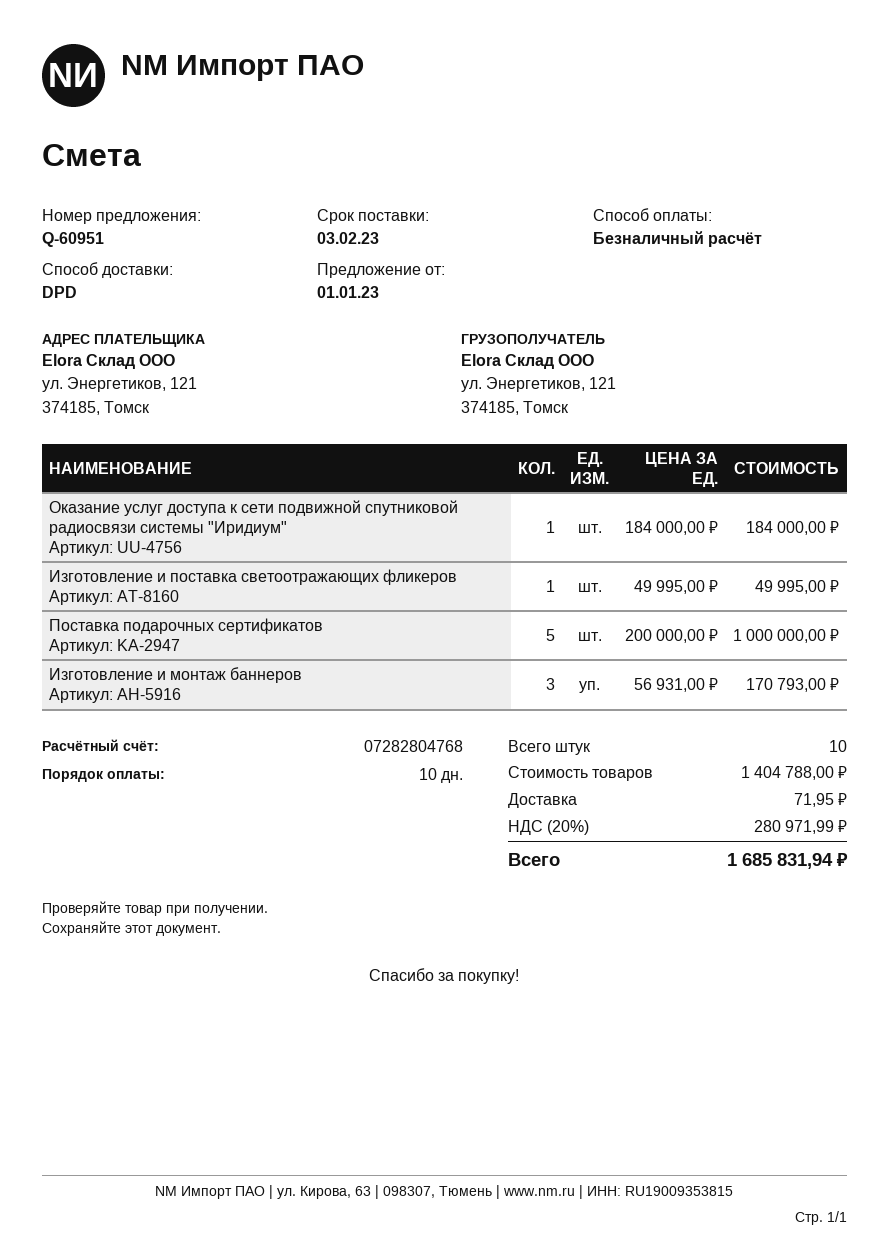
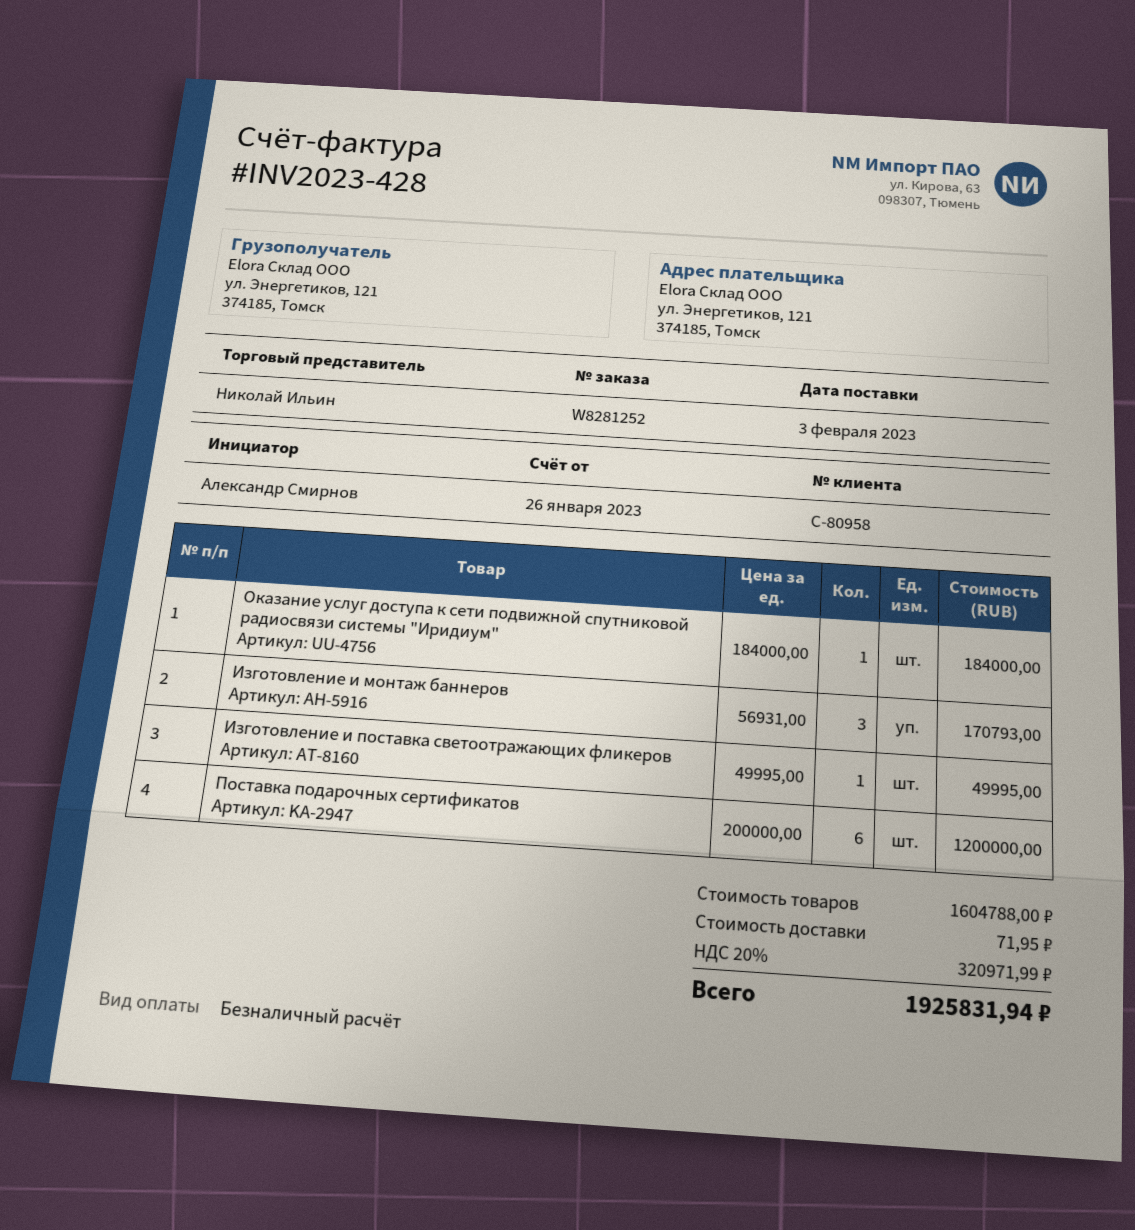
Поставка подарочных сертификатов: 5 x 200000.00 = 1000000.00 -> 6 x 200000.00 = 1200000.00
subtotal: 1404788.00 -> 1604788.00
tax: 20% = 280971.99 -> 20% = 320971.99
total: 1685831.94 -> 1925831.94

